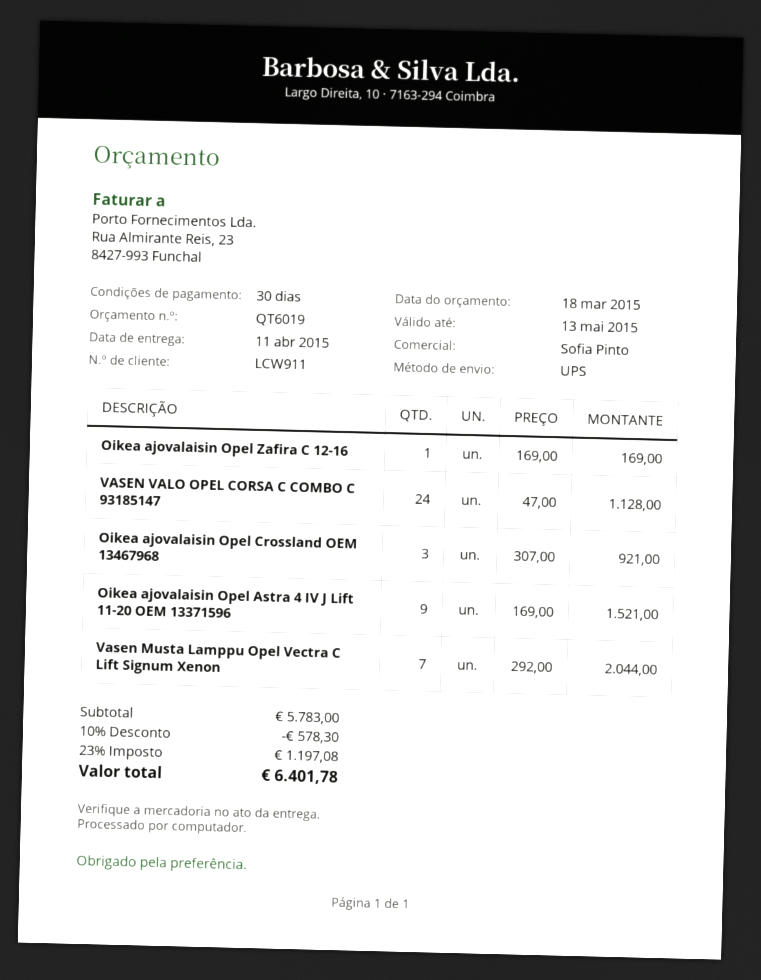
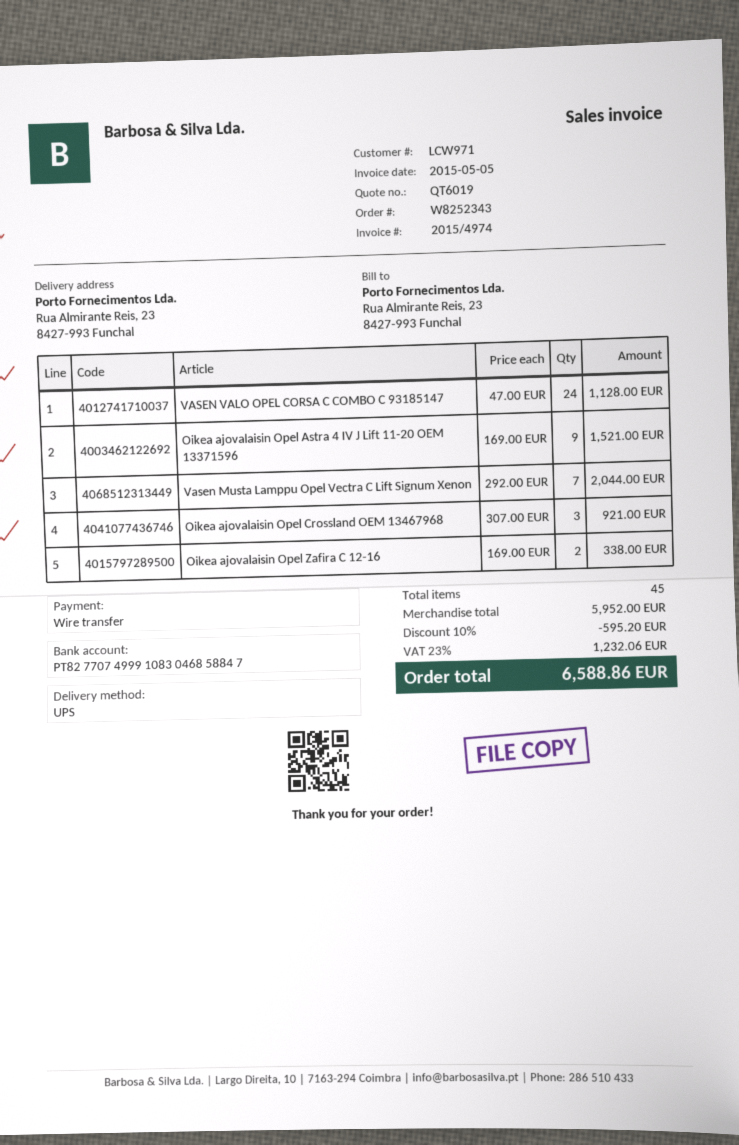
customer number: LCW911 -> LCW971
Oikea ajovalaisin Opel Zafira C 12-16: 1 x 169.00 = 169.00 -> 2 x 169.00 = 338.00
subtotal: 5783.00 -> 5952.00
discount: 10% = 578.30 -> 10% = 595.20
tax: 23% = 1197.08 -> 23% = 1232.06
total: 6401.78 -> 6588.86

